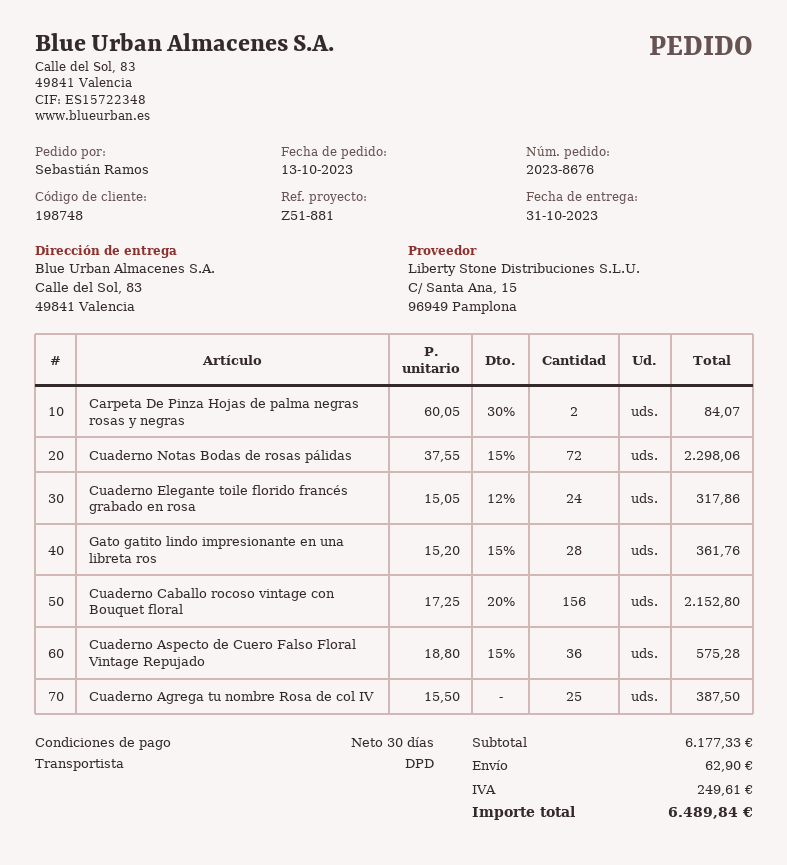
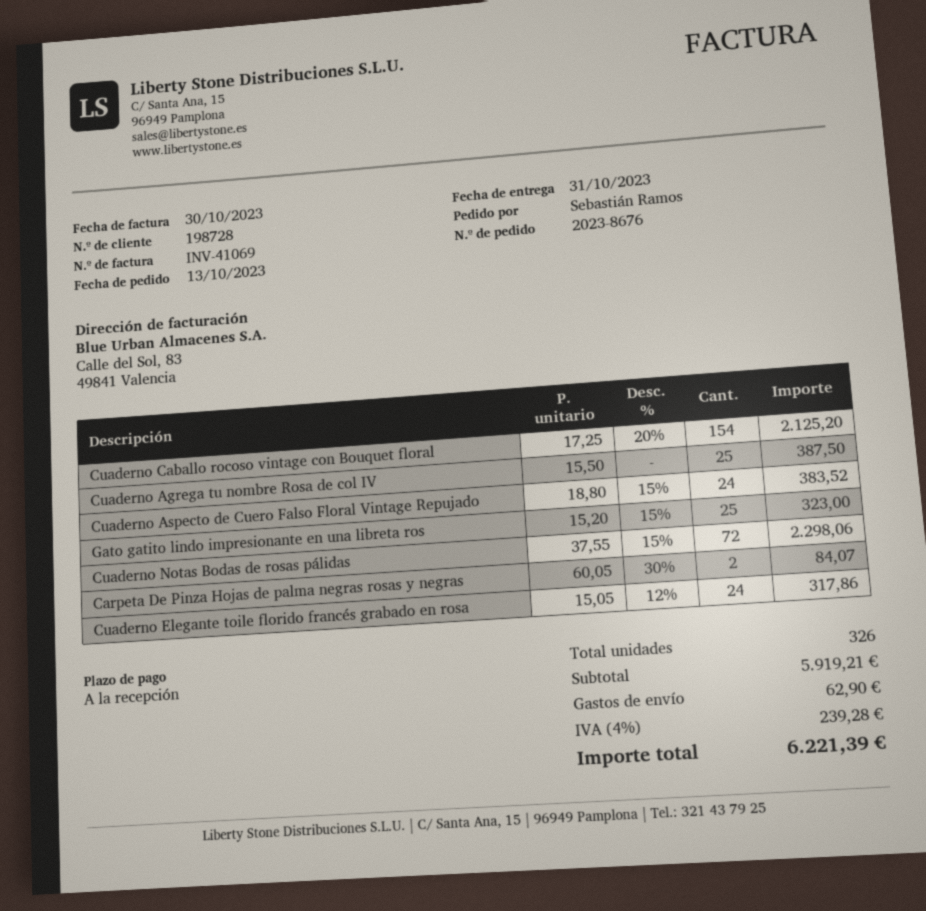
payment terms: 30 days -> on receipt
customer number: 198748 -> 198728
Gato gatito lindo impresionante en una libreta ros: 28 x 15.20 - 15% = 361.76 -> 25 x 15.20 - 15% = 323.00
Cuaderno Caballo rocoso vintage con Bouquet floral: 156 x 17.25 - 20% = 2152.80 -> 154 x 17.25 - 20% = 2125.20
Cuaderno Aspecto de Cuero Falso Floral Vintage Repujado: 36 x 18.80 - 15% = 575.28 -> 24 x 18.80 - 15% = 383.52
subtotal: 6177.33 -> 5919.21
tax: 249.61 -> 239.28
total: 6489.84 -> 6221.39

